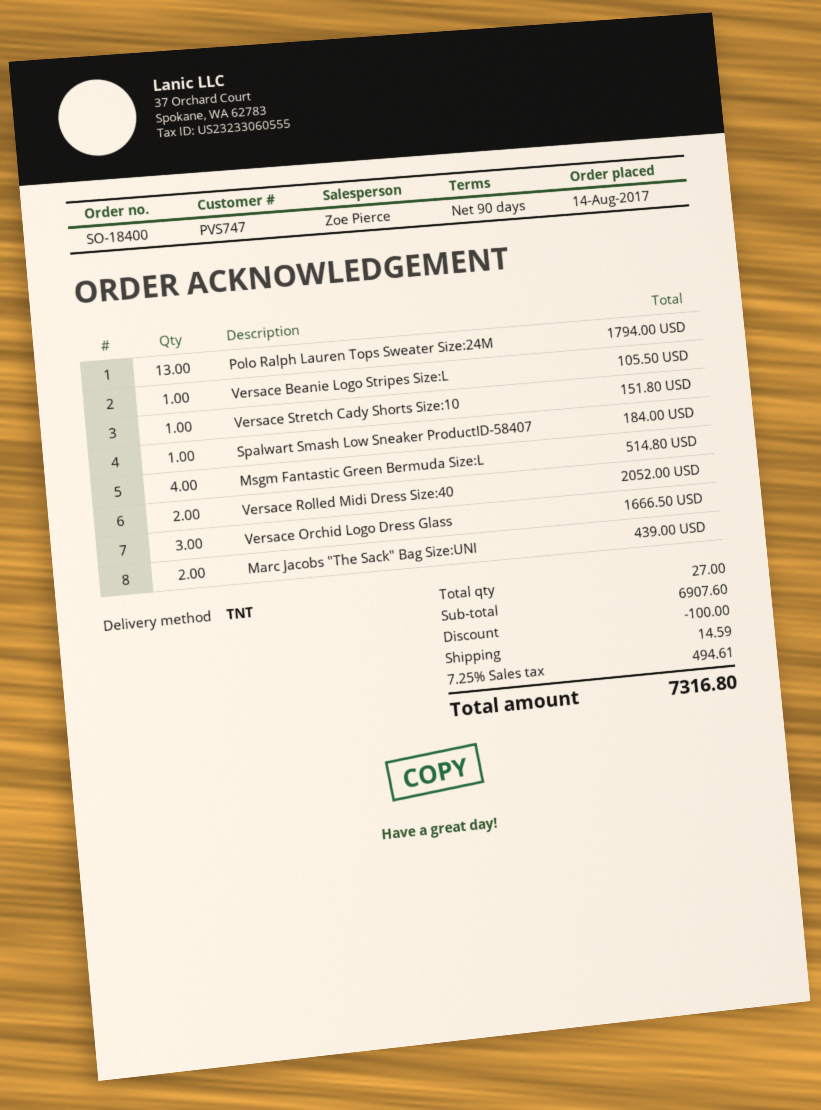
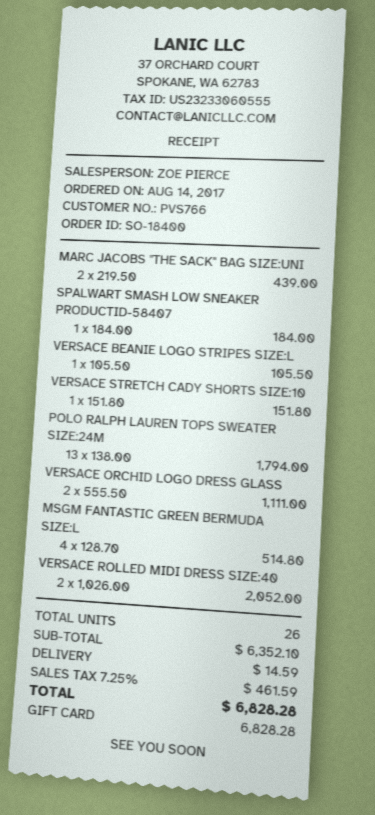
customer number: PVS747 -> PVS766
Versace Orchid Logo Dress Glass: 3 for 1666.50 -> 2 for 1111.00
total quantity: 27 -> 26
subtotal: 6907.60 -> 6352.10
discount: 100.00 -> none
tax: 7.25% = 494.61 -> 7.25% = 461.59
total: 7316.80 -> 6828.28

